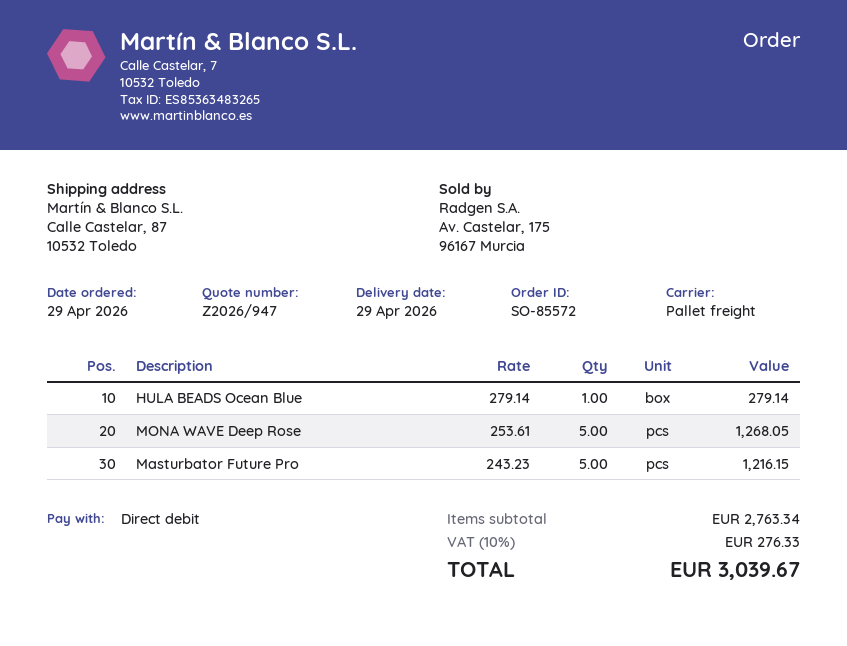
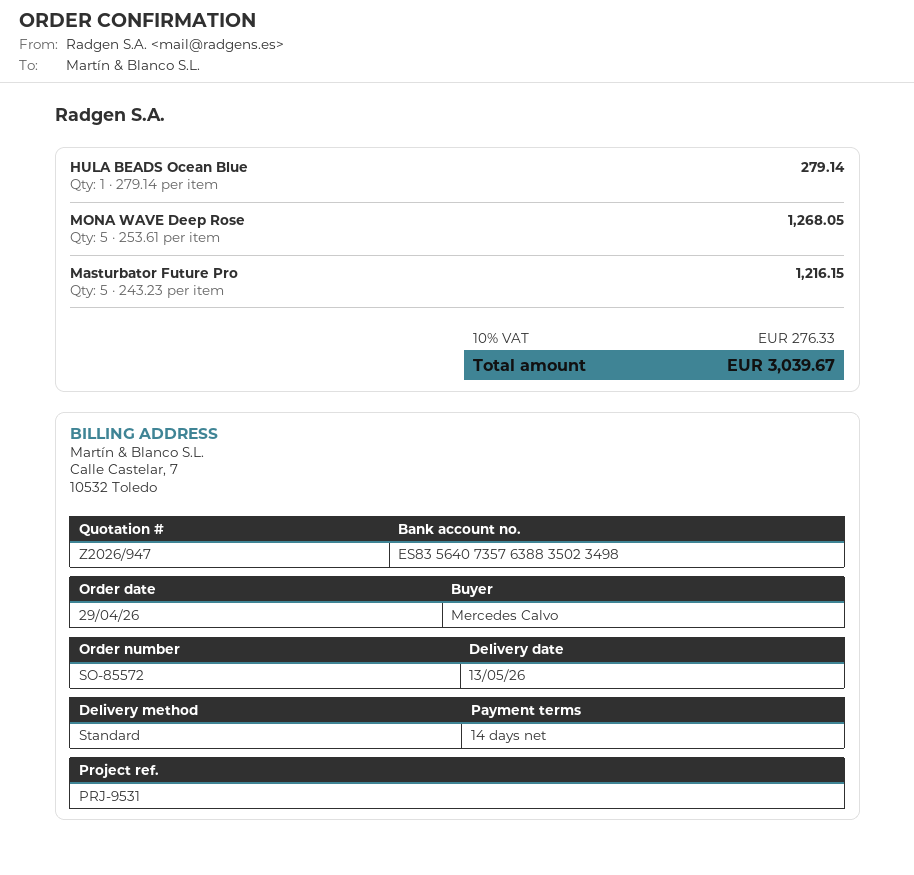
delivery date: 2026-04-29 -> 2026-05-13
shipping method: pallet freight -> standard

